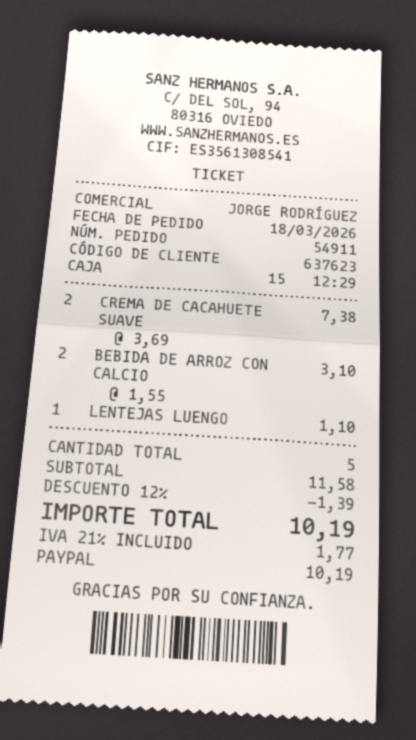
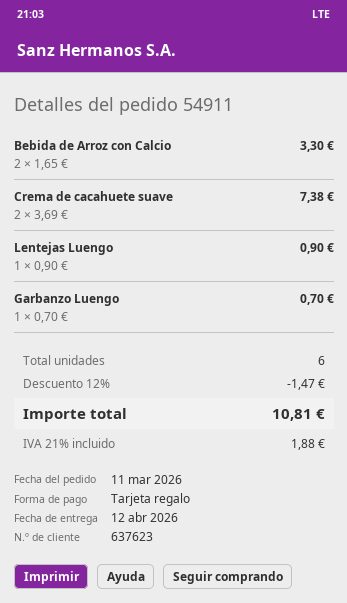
order date: 2026-03-18 -> 2026-03-11
payment method: PayPal -> gift card
BEBIDA DE ARROZ CON CALCIO: 2 x 1.55 = 3.10 -> 2 x 1.65 = 3.30
LENTEJAS LUENGO: 1 x 1.10 = 1.10 -> 1 x 0.90 = 0.90
Garbanzo Luengo: none -> 1 x 0.70 = 0.70
total quantity: 5 -> 6
discount: 12% = 1.39 -> 12% = 1.47
tax: 21% = 1.77 -> 21% = 1.88
total: 10.19 -> 10.81

